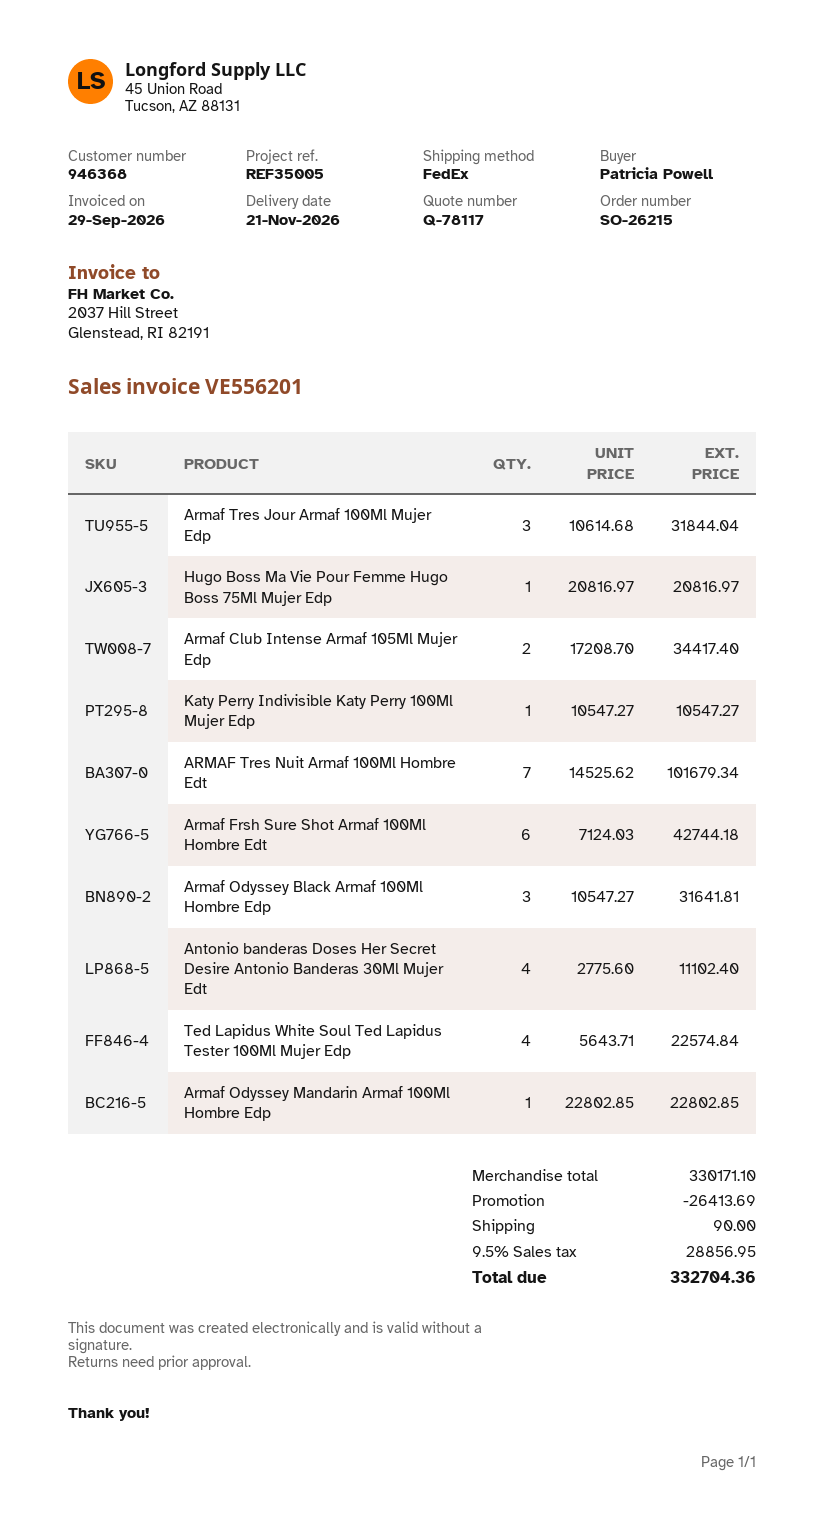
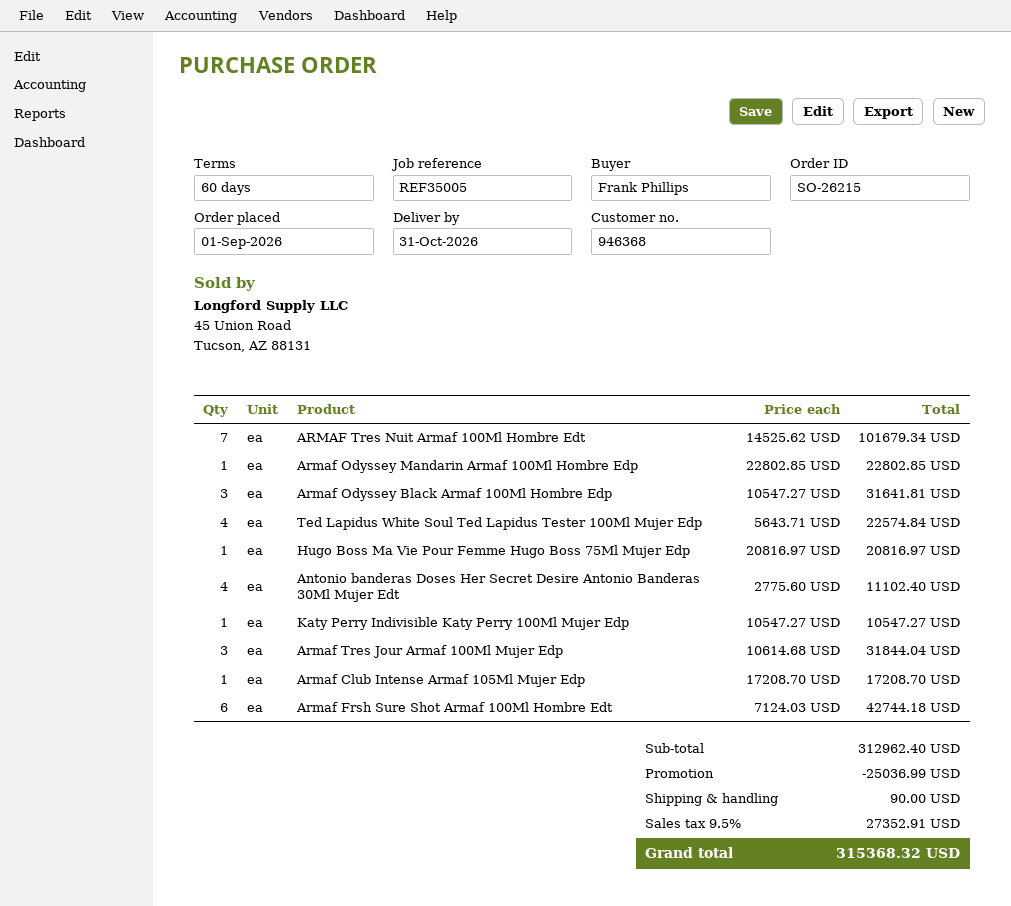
delivery date: 2026-11-21 -> 2026-10-31
ordered by: Patricia Powell -> Frank Phillips
Armaf Club Intense Armaf 105Ml Mujer Edp: 2 x 17208.70 = 34417.40 -> 1 x 17208.70 = 17208.70
subtotal: 330171.10 -> 312962.40
discount: 26413.69 -> 25036.99
tax: 9.5% = 28856.95 -> 9.5% = 27352.91
total: 332704.36 -> 315368.32

